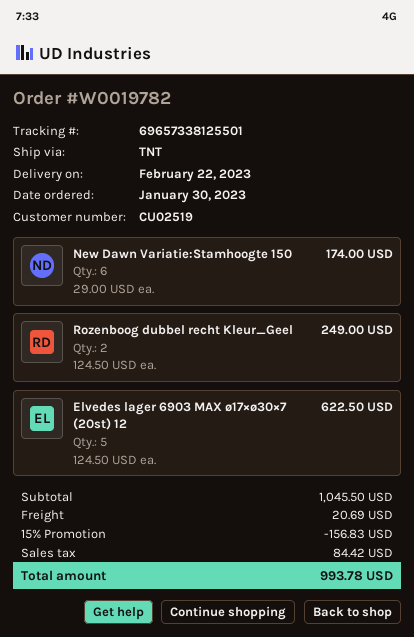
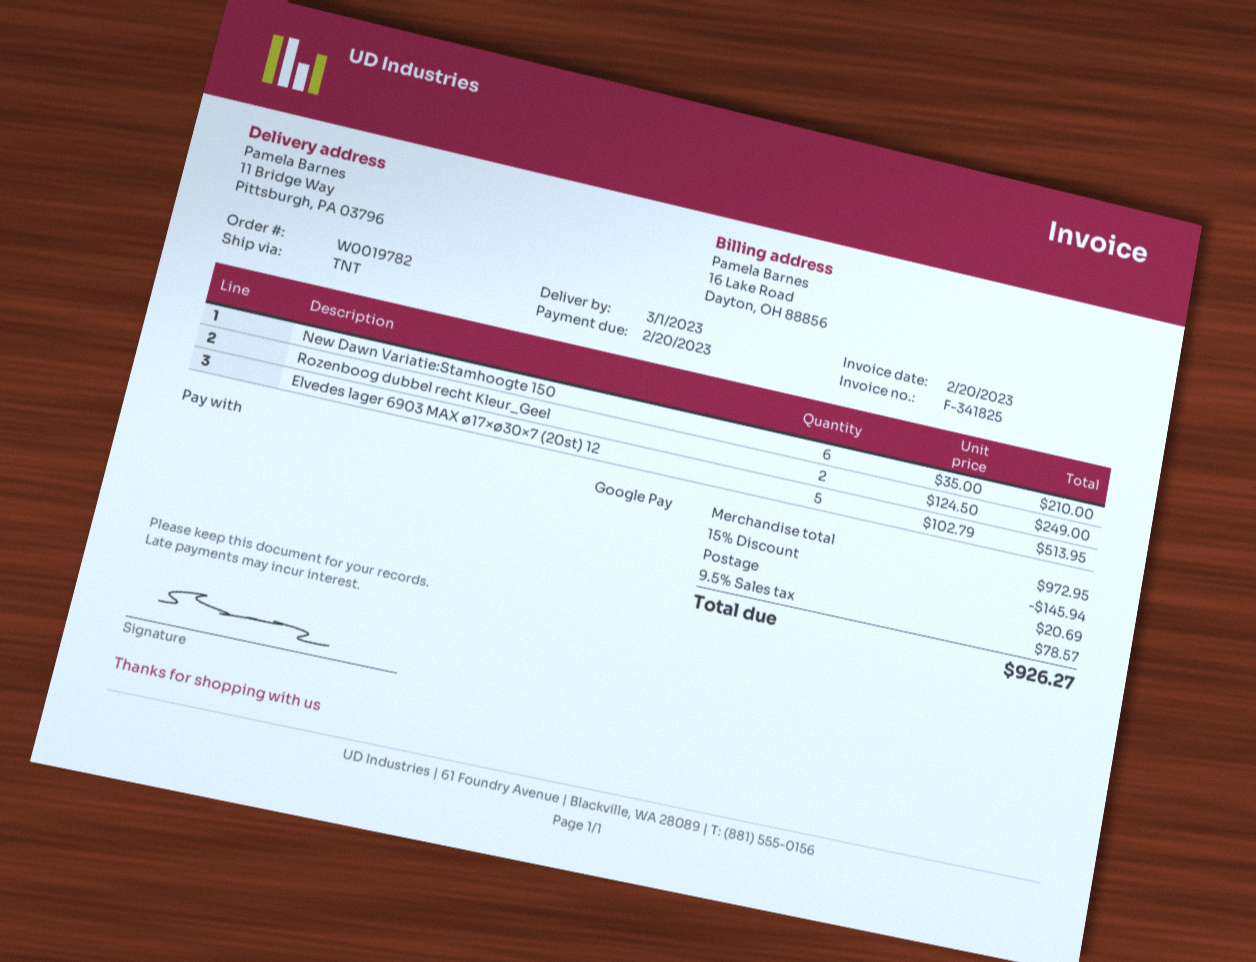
delivery date: 2023-02-22 -> 2023-03-01
New Dawn Variatie:Stamhoogte 150: 6 x 29.00 = 174.00 -> 6 x 35.00 = 210.00
Elvedes lager 6903 MAX ø17×ø30×7 (20st) 12: 5 x 124.50 = 622.50 -> 5 x 102.79 = 513.95
subtotal: 1045.50 -> 972.95
discount: 15% = 156.83 -> 15% = 145.94
tax: 84.42 -> 78.57
total: 993.78 -> 926.27

